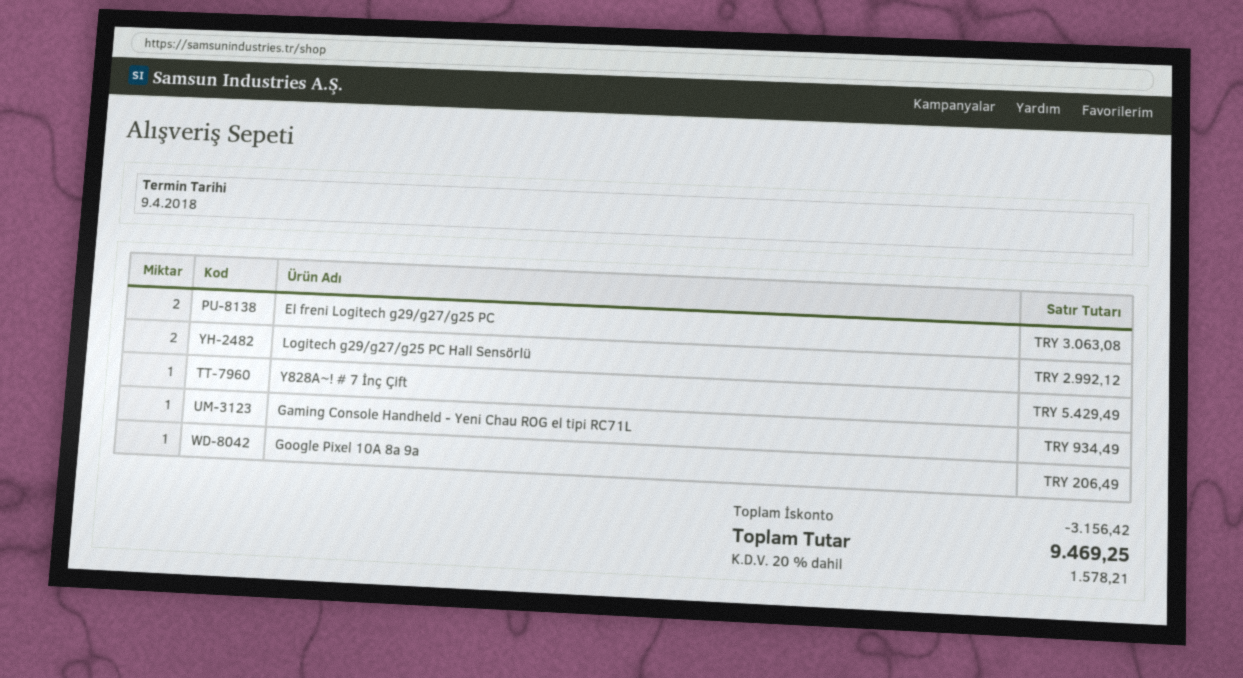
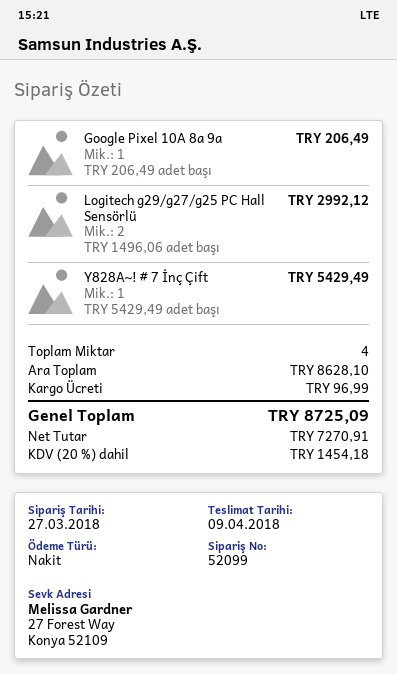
El freni Logitech g29/g27/g25 PC: 2 for 3063.08 -> none
Gaming Console Handheld - Yeni Chau ROG el tipi RC71L: 1 for 934.49 -> none
discount: 3156.42 -> none
shipping: none -> 96.99
tax: 20% = 1578.21 -> 20% = 1454.18
total: 9469.25 -> 8725.09

